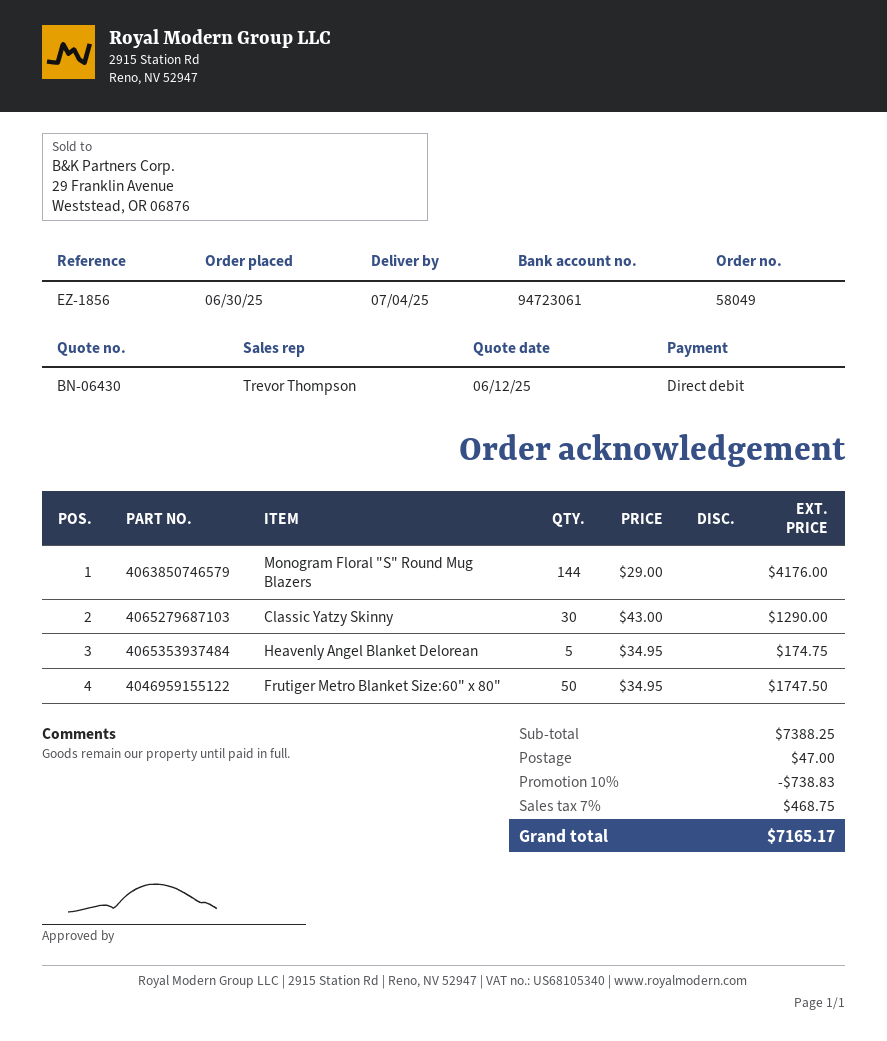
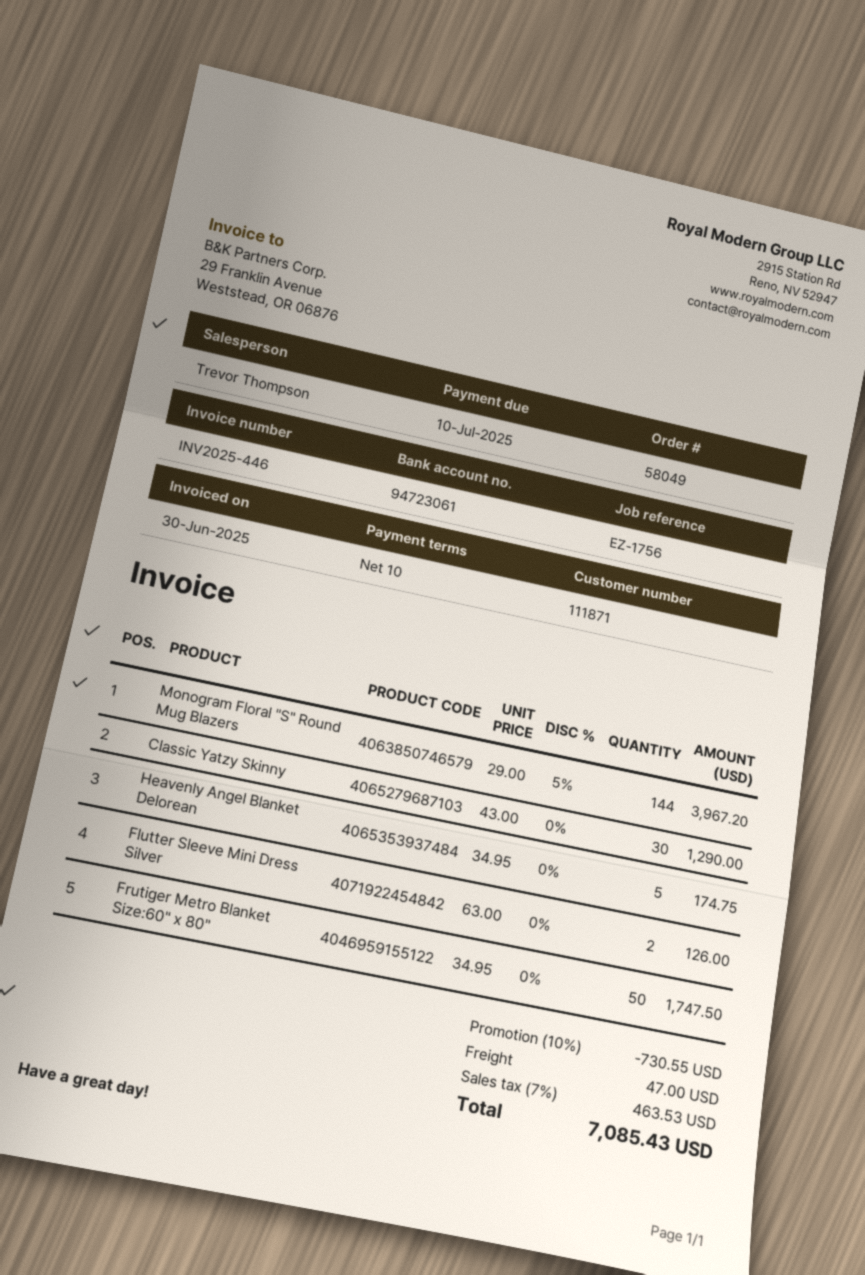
reference: EZ-1856 -> EZ-1756
Monogram Floral "S" Round Mug Blazers: 144 x 29.00 = 4176.00 -> 144 x 29.00 - 5% = 3967.20
Flutter Sleeve Mini Dress Silver: none -> 2 x 63.00 = 126.00
discount: 10% = 738.83 -> 10% = 730.55
tax: 7% = 468.75 -> 7% = 463.53
total: 7165.17 -> 7085.43

